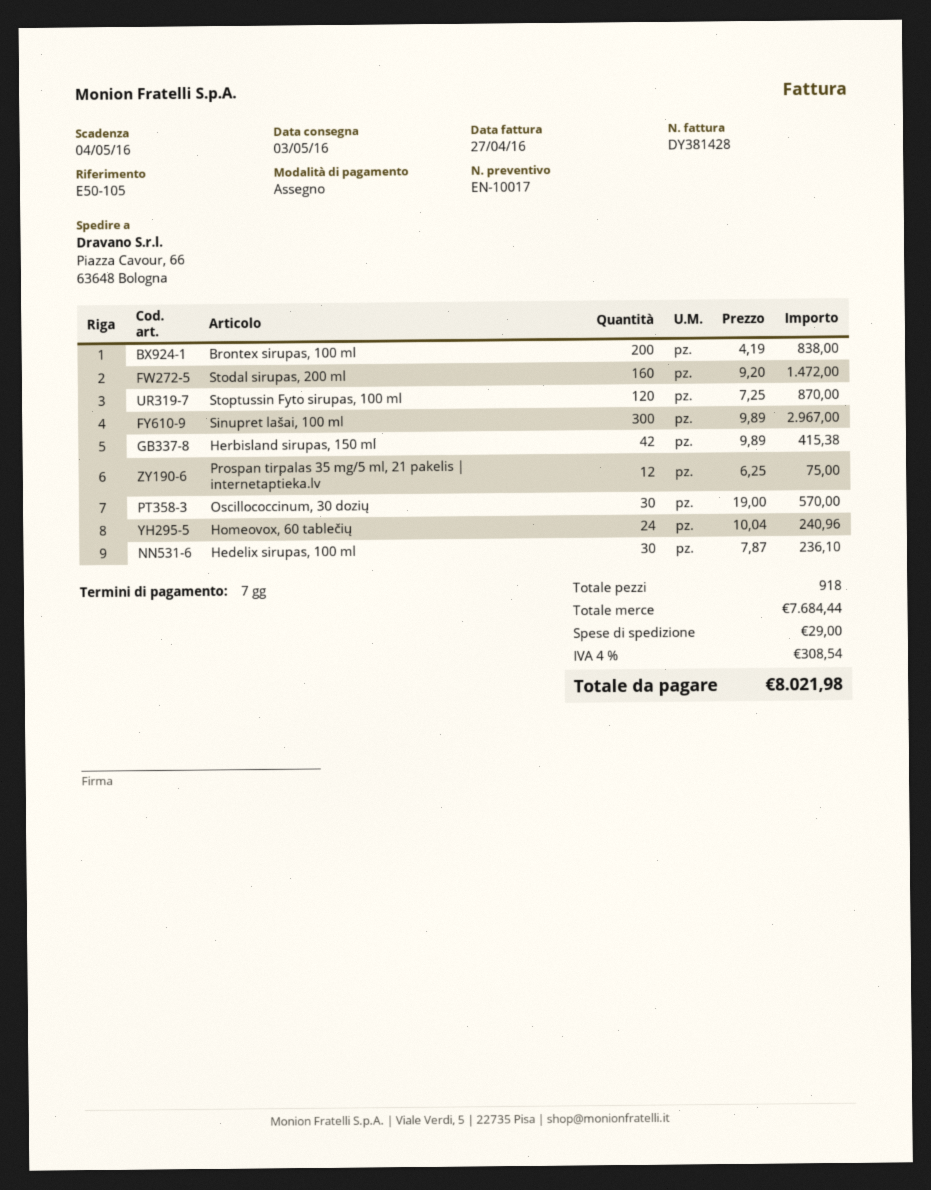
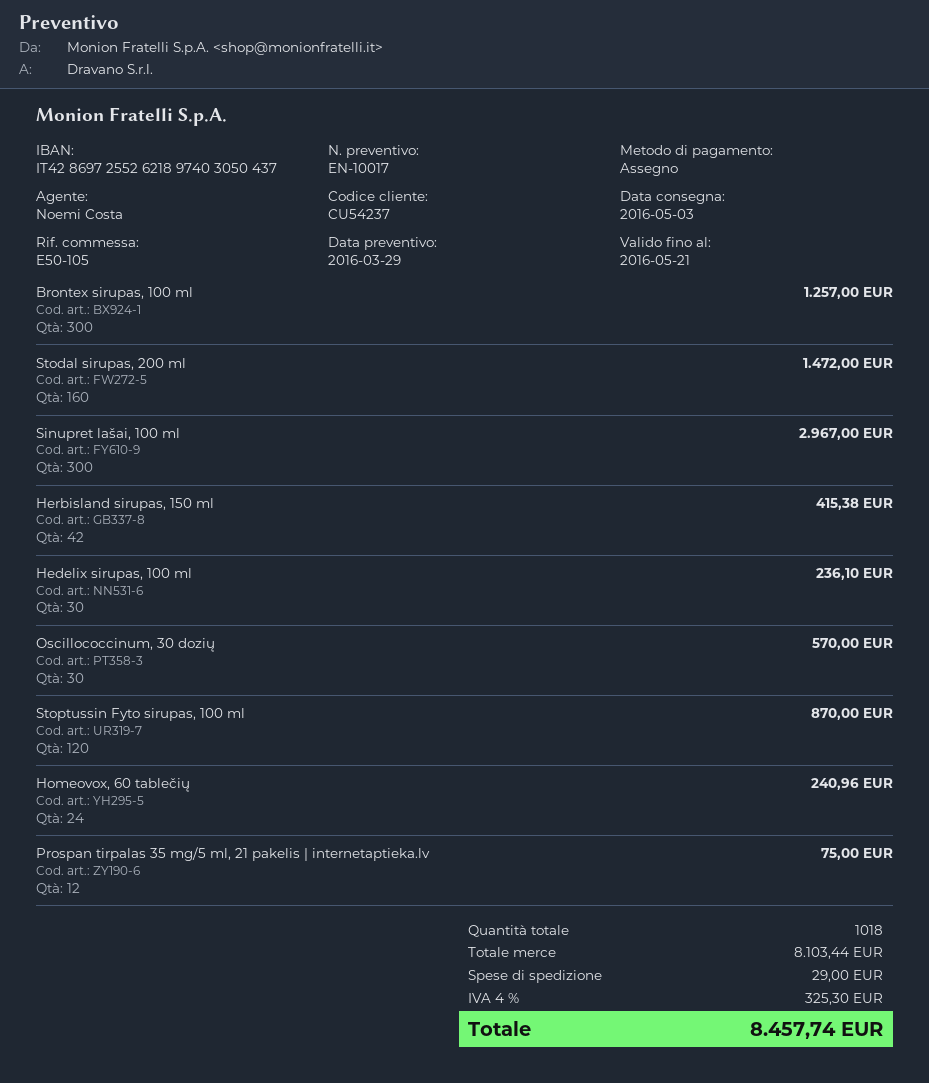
Brontex sirupas, 100 ml: 200 for 838.00 -> 300 for 1257.00
total quantity: 918 -> 1018
subtotal: 7684.44 -> 8103.44
tax: 4% = 308.54 -> 4% = 325.30
total: 8021.98 -> 8457.74

